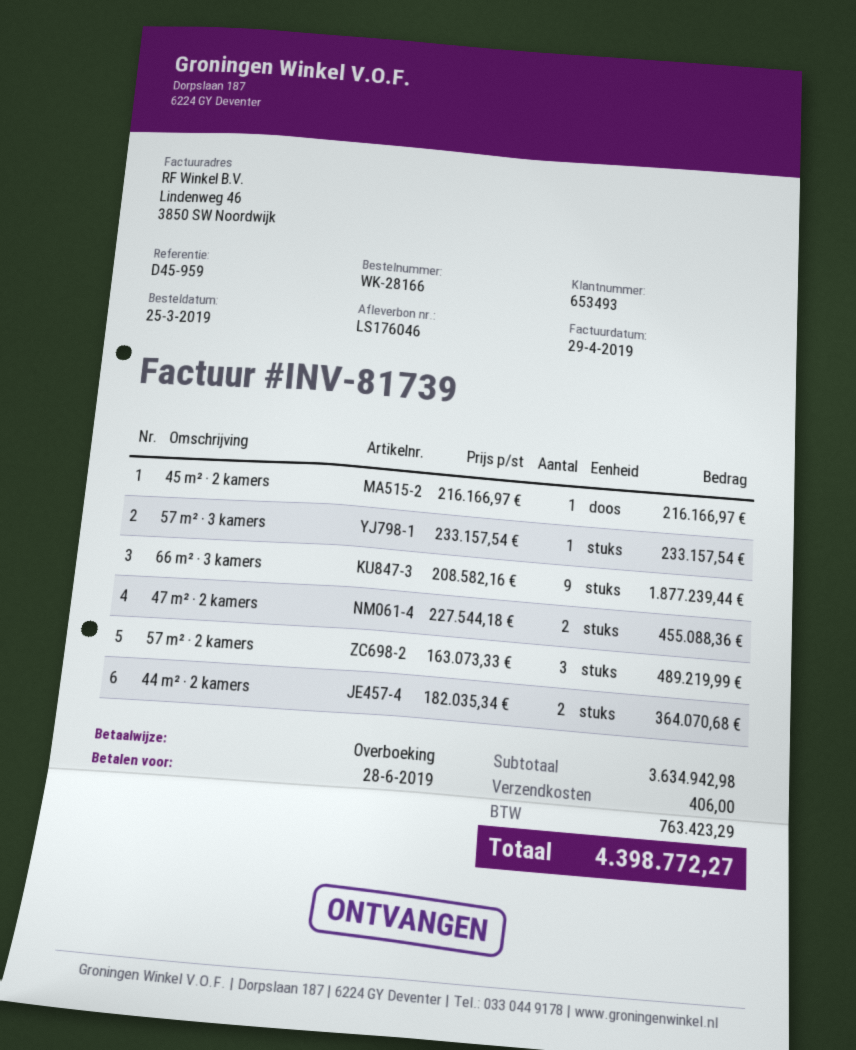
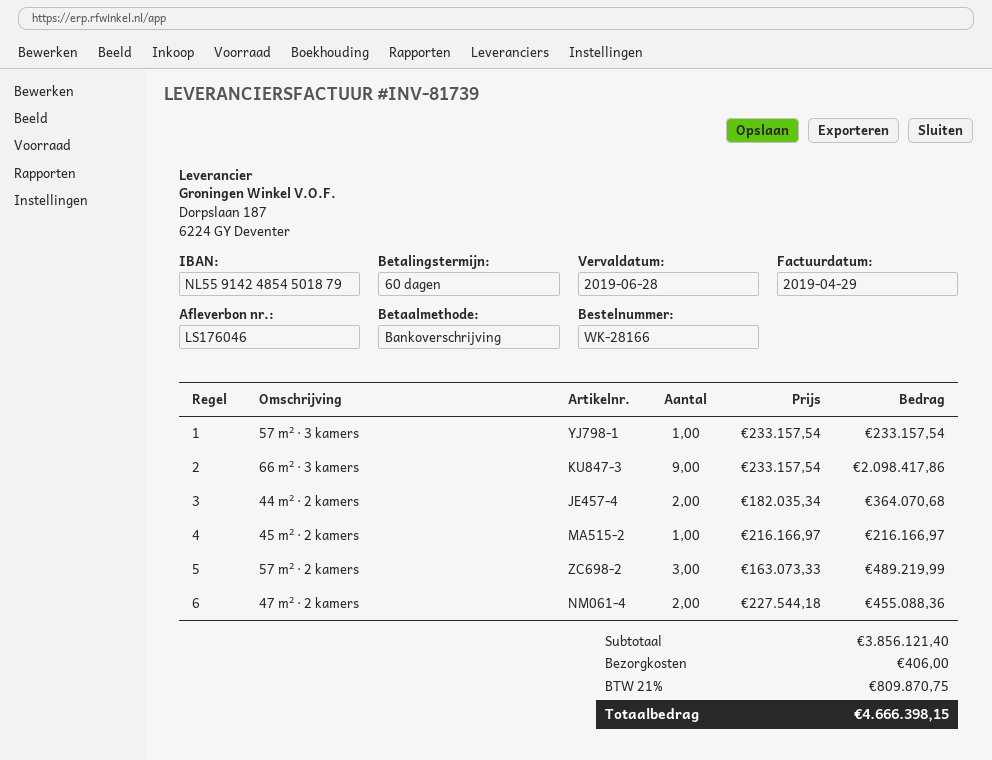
66 m² · 3 kamers: 9 x 208582.16 = 1877239.44 -> 9 x 233157.54 = 2098417.86
subtotal: 3634942.98 -> 3856121.40
tax: 763423.29 -> 809870.75
total: 4398772.27 -> 4666398.15

